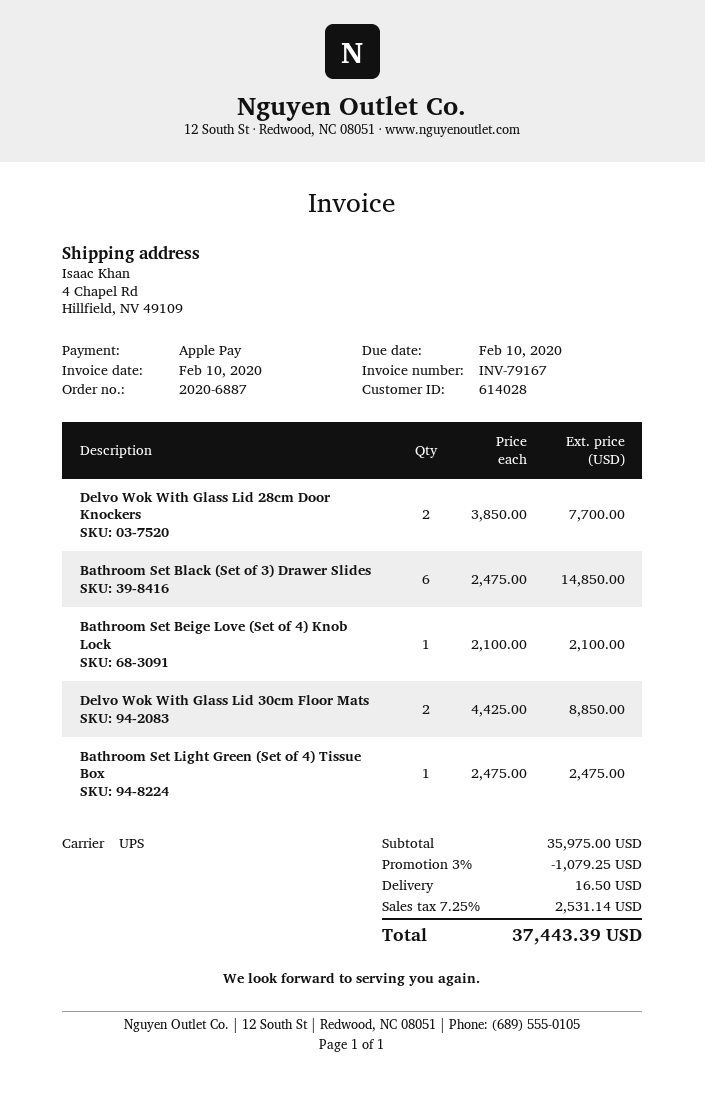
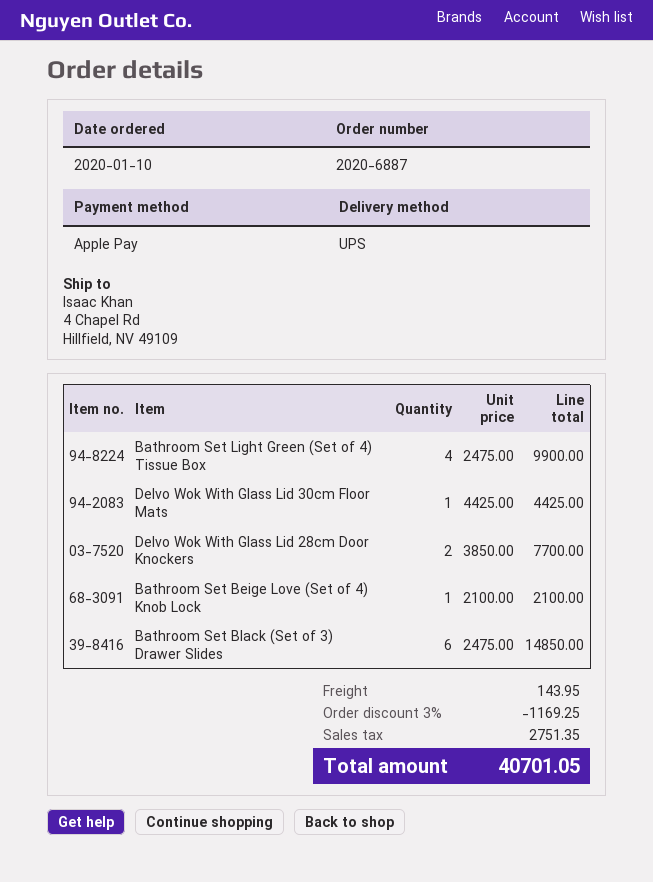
Delvo Wok With Glass Lid 30cm Floor Mats: 2 x 4425.00 = 8850.00 -> 1 x 4425.00 = 4425.00
Bathroom Set Light Green (Set of 4) Tissue Box: 1 x 2475.00 = 2475.00 -> 4 x 2475.00 = 9900.00
discount: 3% = 1079.25 -> 3% = 1169.25
shipping: 16.50 -> 143.95
tax: 2531.14 -> 2751.35
total: 37443.39 -> 40701.05

